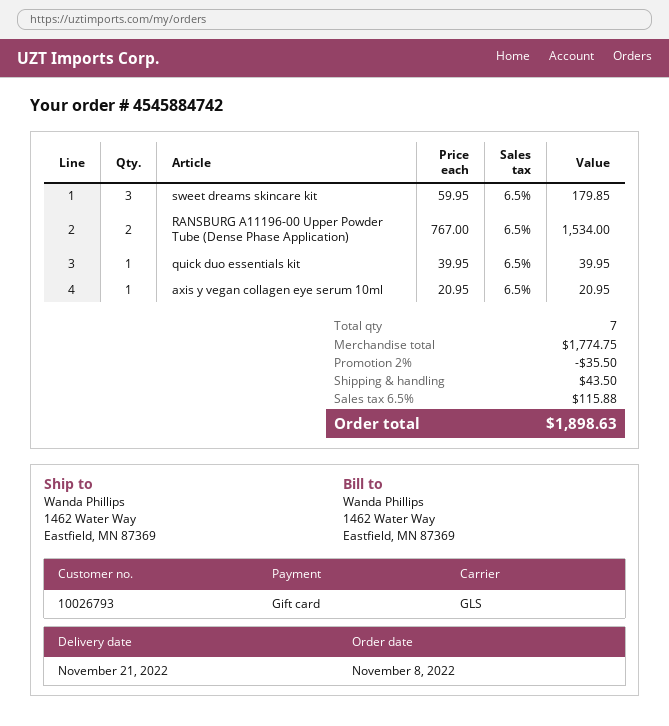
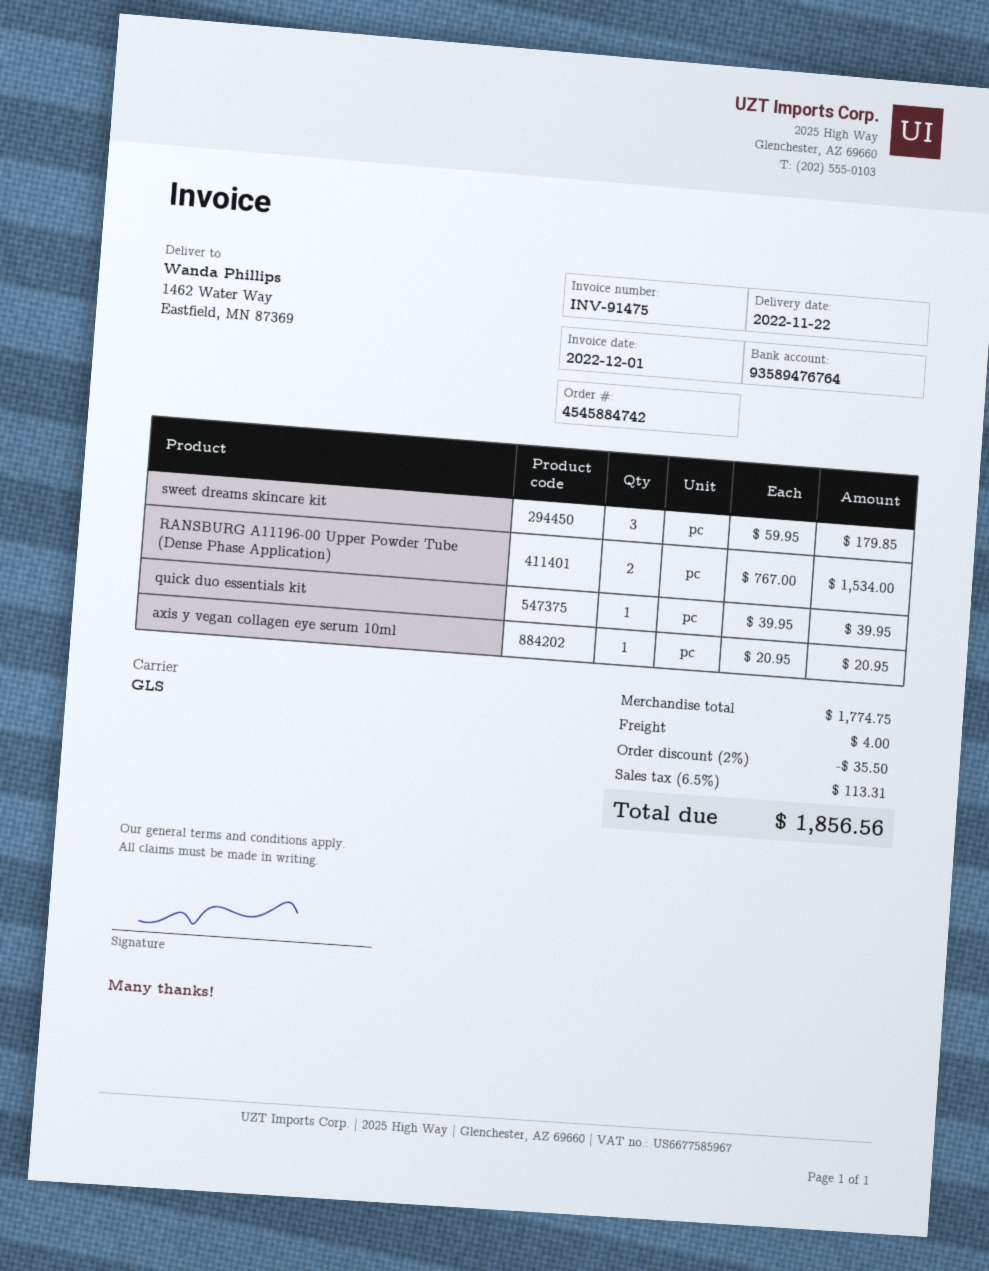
delivery date: 2022-11-21 -> 2022-11-22
shipping: 43.50 -> 4.00
tax: 6.5% = 115.88 -> 6.5% = 113.31
total: 1898.63 -> 1856.56

